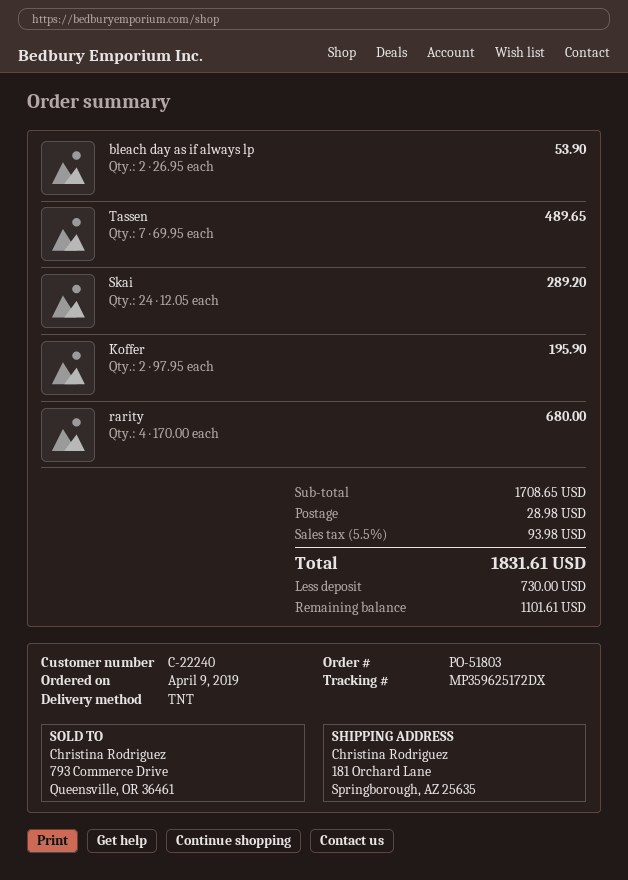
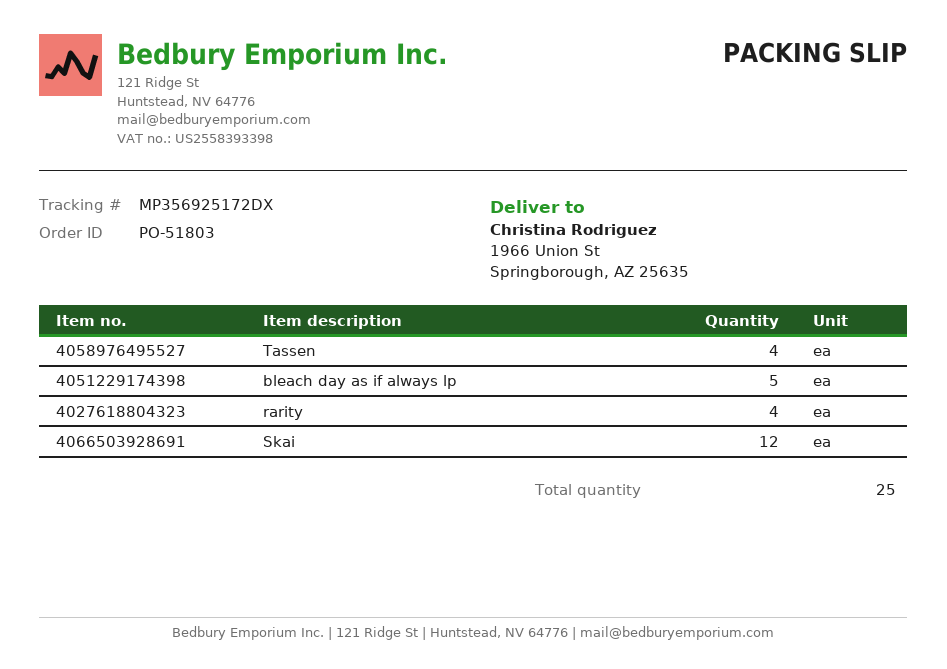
tracking number: MP359625172DX -> MP356925172DX
ship to: 181 Orchard Lane, Springborough, AZ 25635 -> 1966 Union St, Springborough, AZ 25635
bleach day as if always lp: 2 -> 5
Tassen: 7 -> 4
Skai: 24 -> 12
Koffer: 2 -> none

